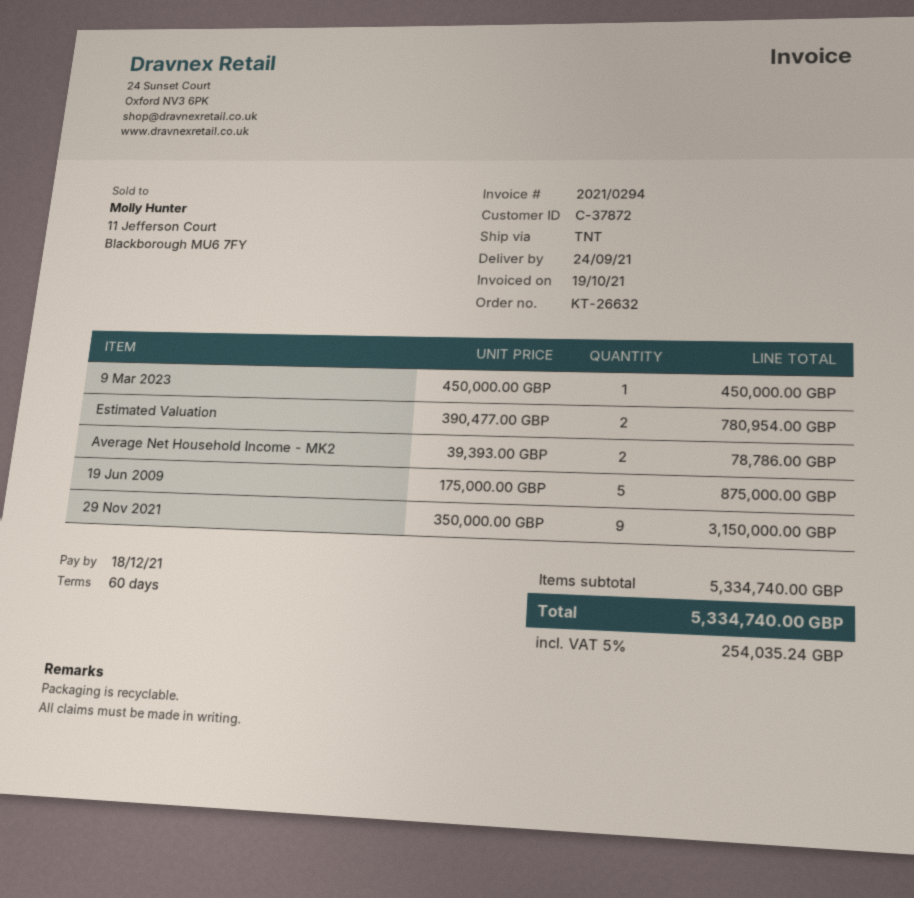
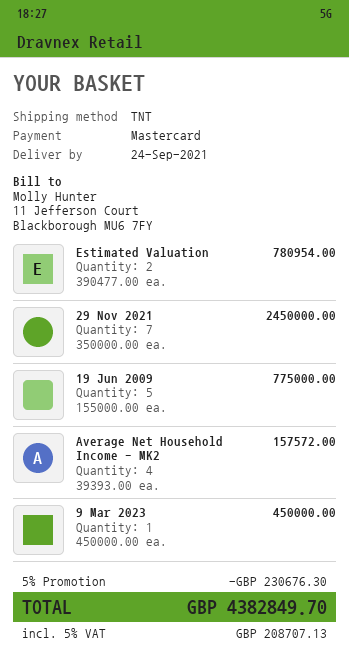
Average Net Household Income - MK2: 2 x 39393.00 = 78786.00 -> 4 x 39393.00 = 157572.00
19 Jun 2009: 5 x 175000.00 = 875000.00 -> 5 x 155000.00 = 775000.00
29 Nov 2021: 9 x 350000.00 = 3150000.00 -> 7 x 350000.00 = 2450000.00
discount: none -> 5% = 230676.30
tax: 5% = 254035.24 -> 5% = 208707.13
total: 5334740.00 -> 4382849.70

